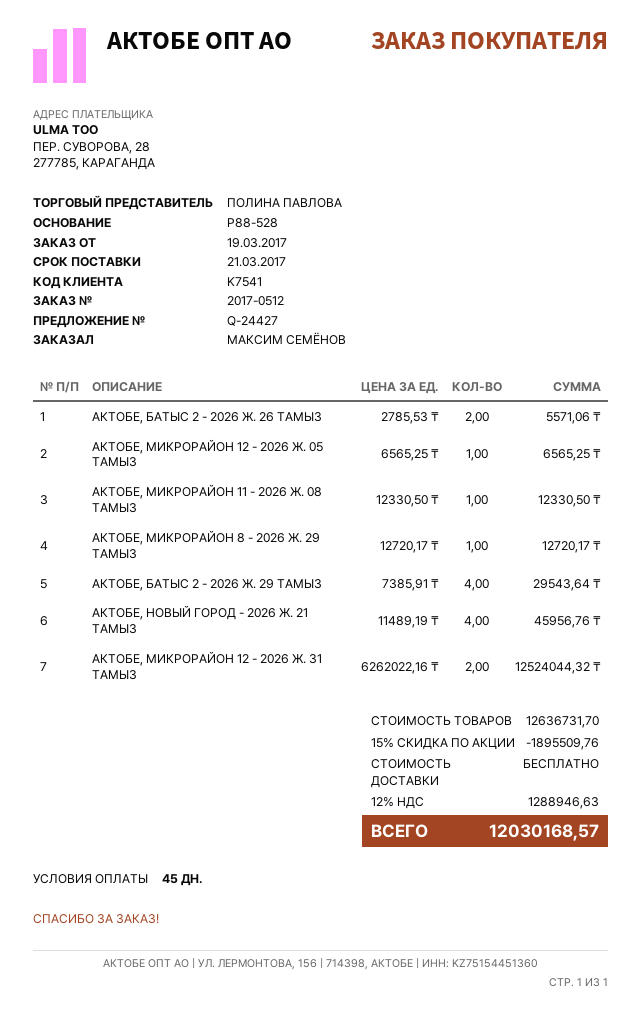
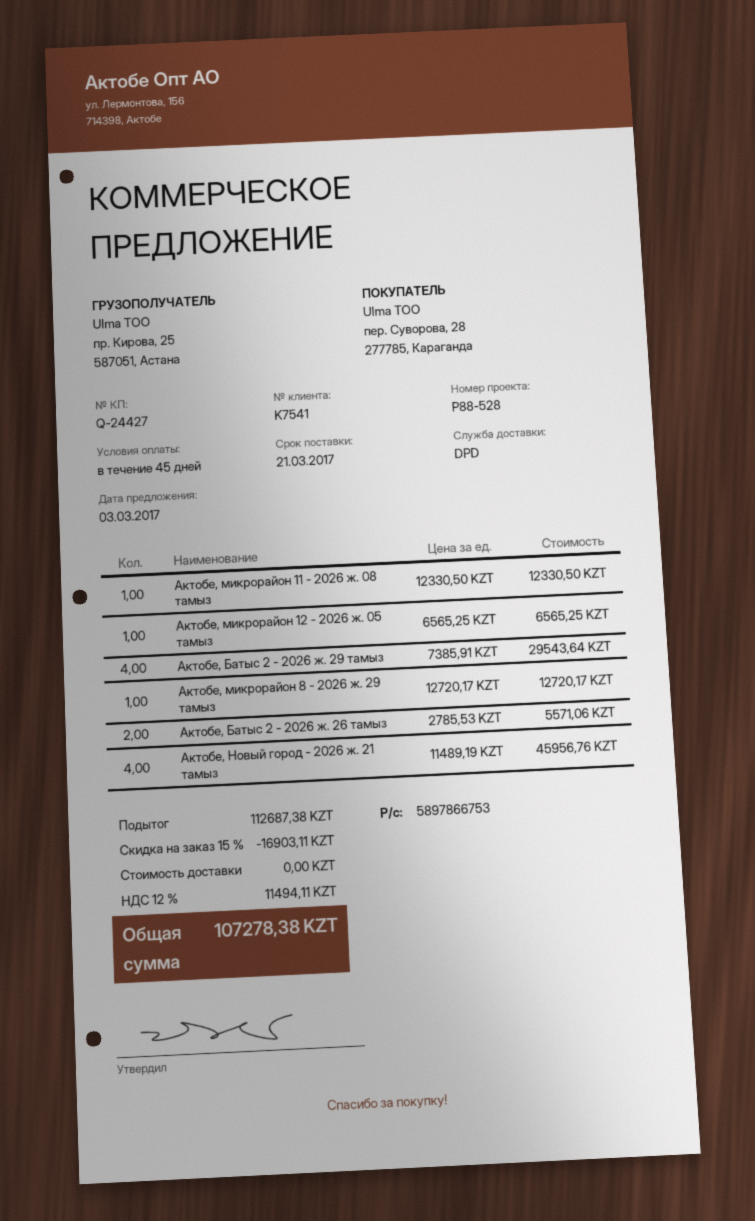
АКТОБЕ, МИКРОРАЙОН 12 - 2026 Ж. 31 ТАМЫЗ: 2 x 6262022.16 = 12524044.32 -> none
subtotal: 12636731.70 -> 112687.38
discount: 15% = 1895509.76 -> 15% = 16903.11
tax: 12% = 1288946.63 -> 12% = 11494.11
total: 12030168.57 -> 107278.38

